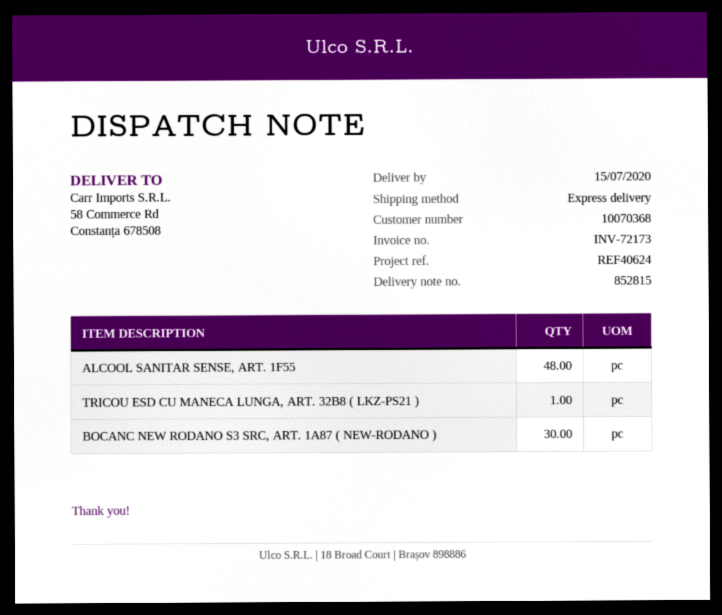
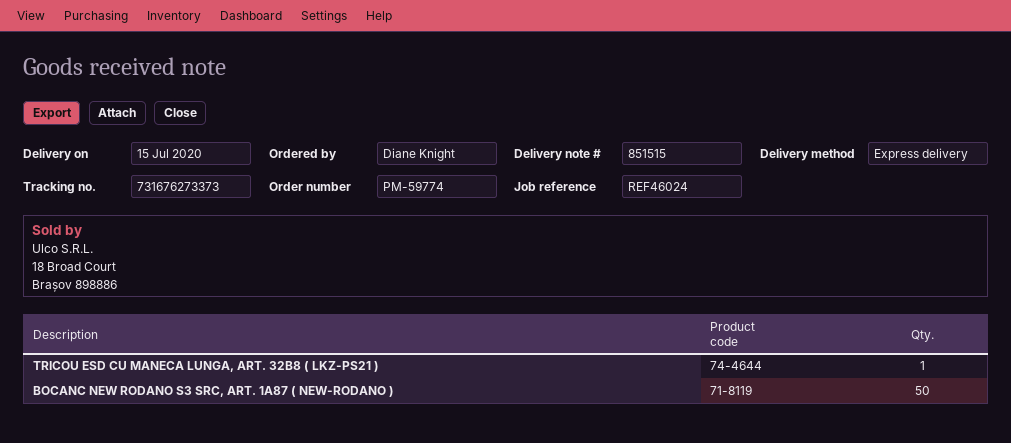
delivery note number: 852815 -> 851515
reference: REF40624 -> REF46024
ALCOOL SANITAR SENSE, ART. 1F55: 48 -> none
BOCANC NEW RODANO S3 SRC, ART. 1A87 ( NEW-RODANO ): 30 -> 50

